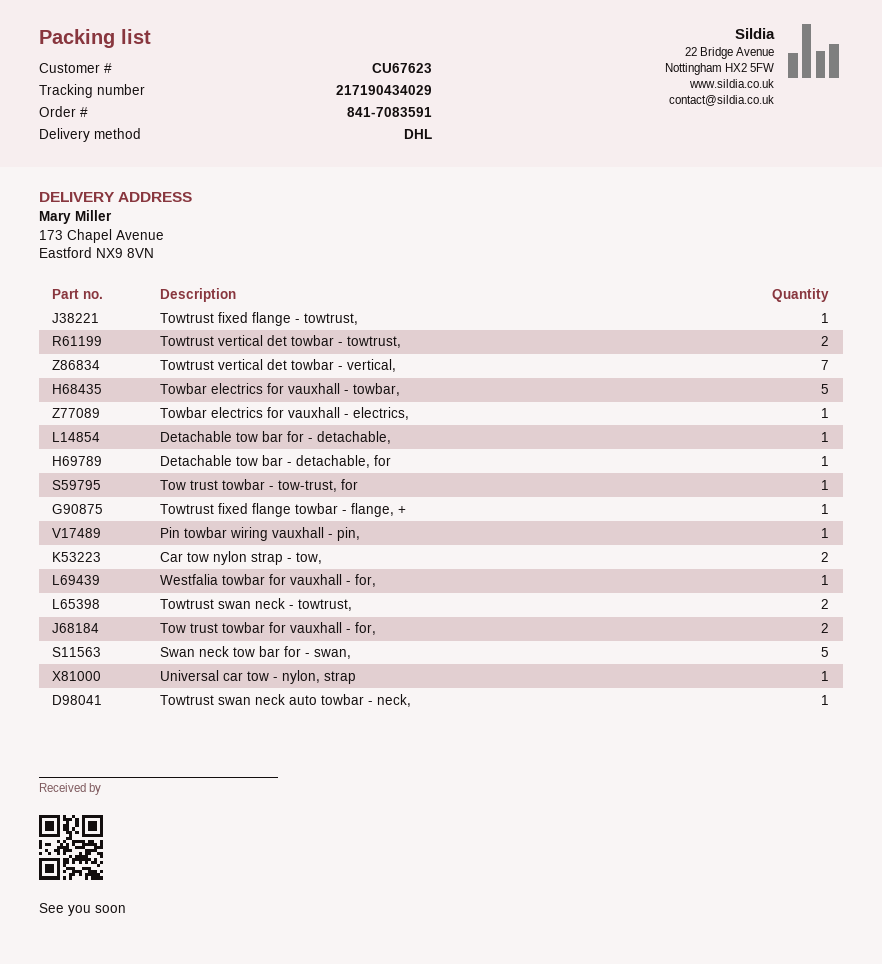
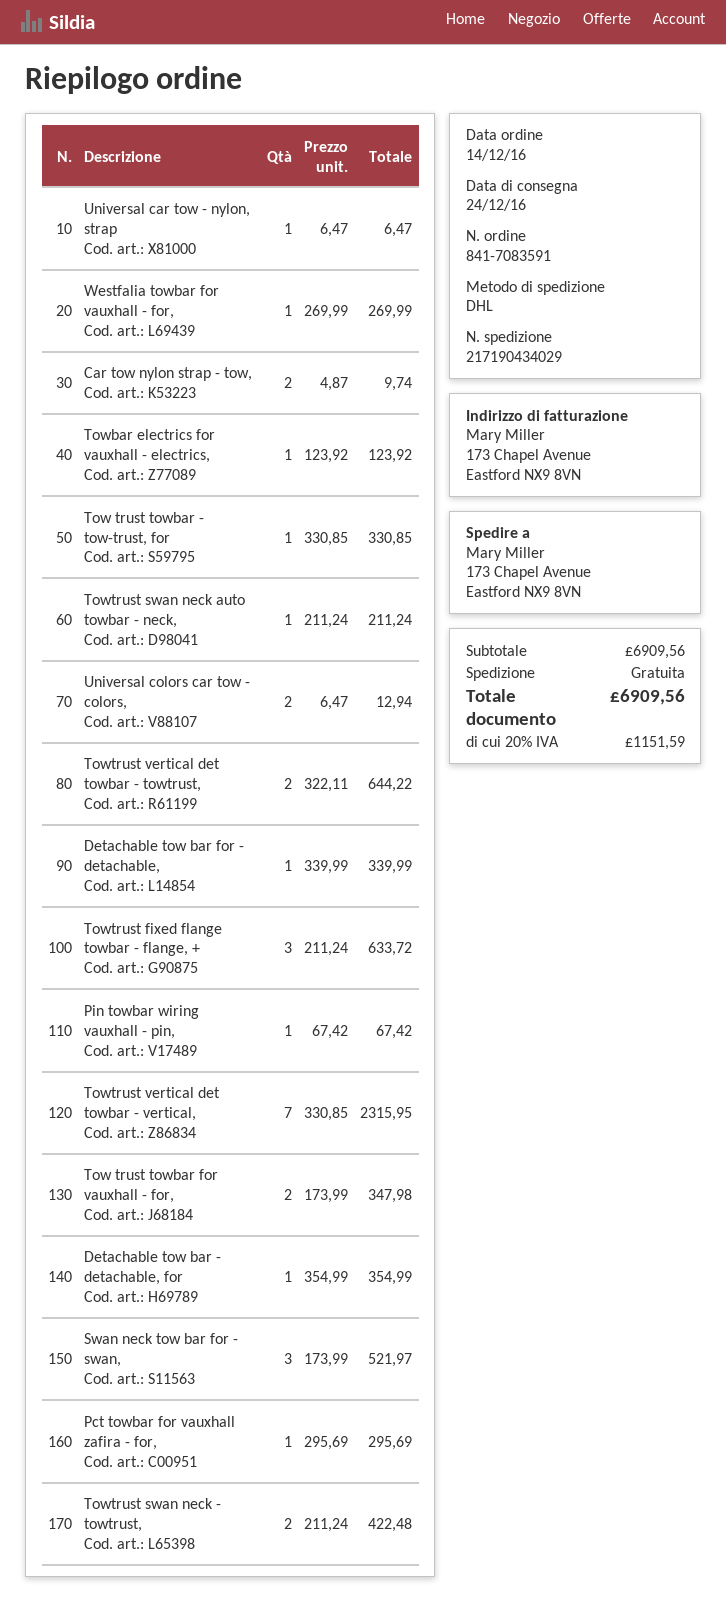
Towtrust fixed flange - towtrust,: 1 -> none
Towbar electrics for vauxhall - towbar,: 5 -> none
Towtrust fixed flange towbar - flange, +: 1 -> 3
Swan neck tow bar for - swan,: 5 -> 3
Universal colors car tow - colors,: none -> 2
Pct towbar for vauxhall zafira - for,: none -> 1

